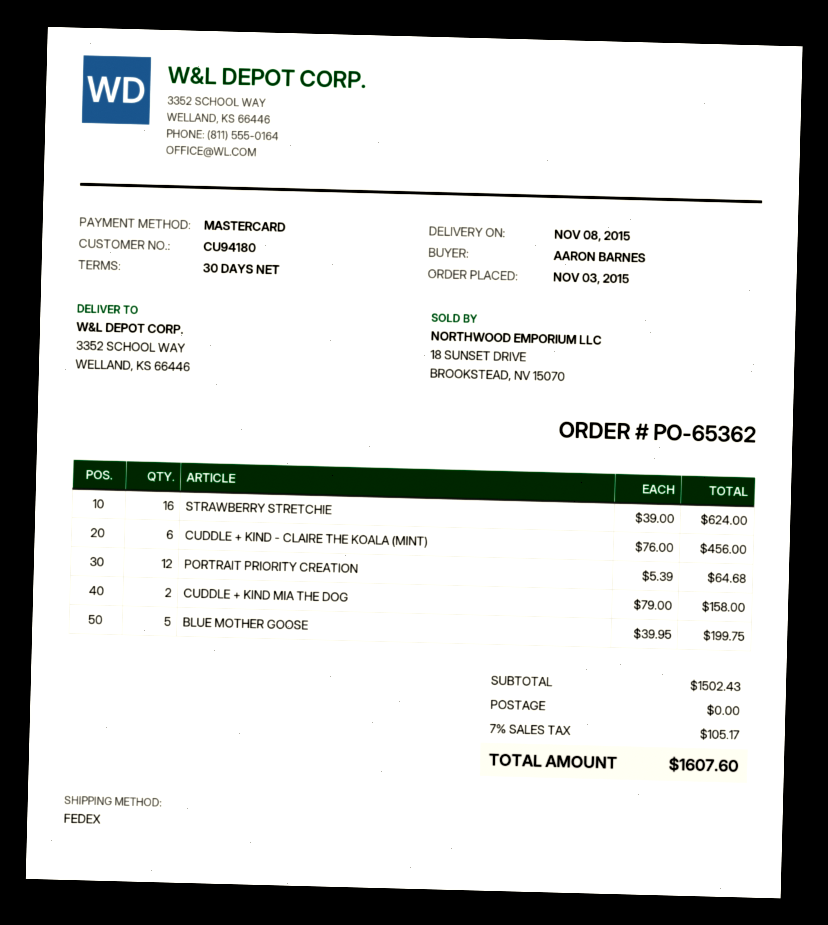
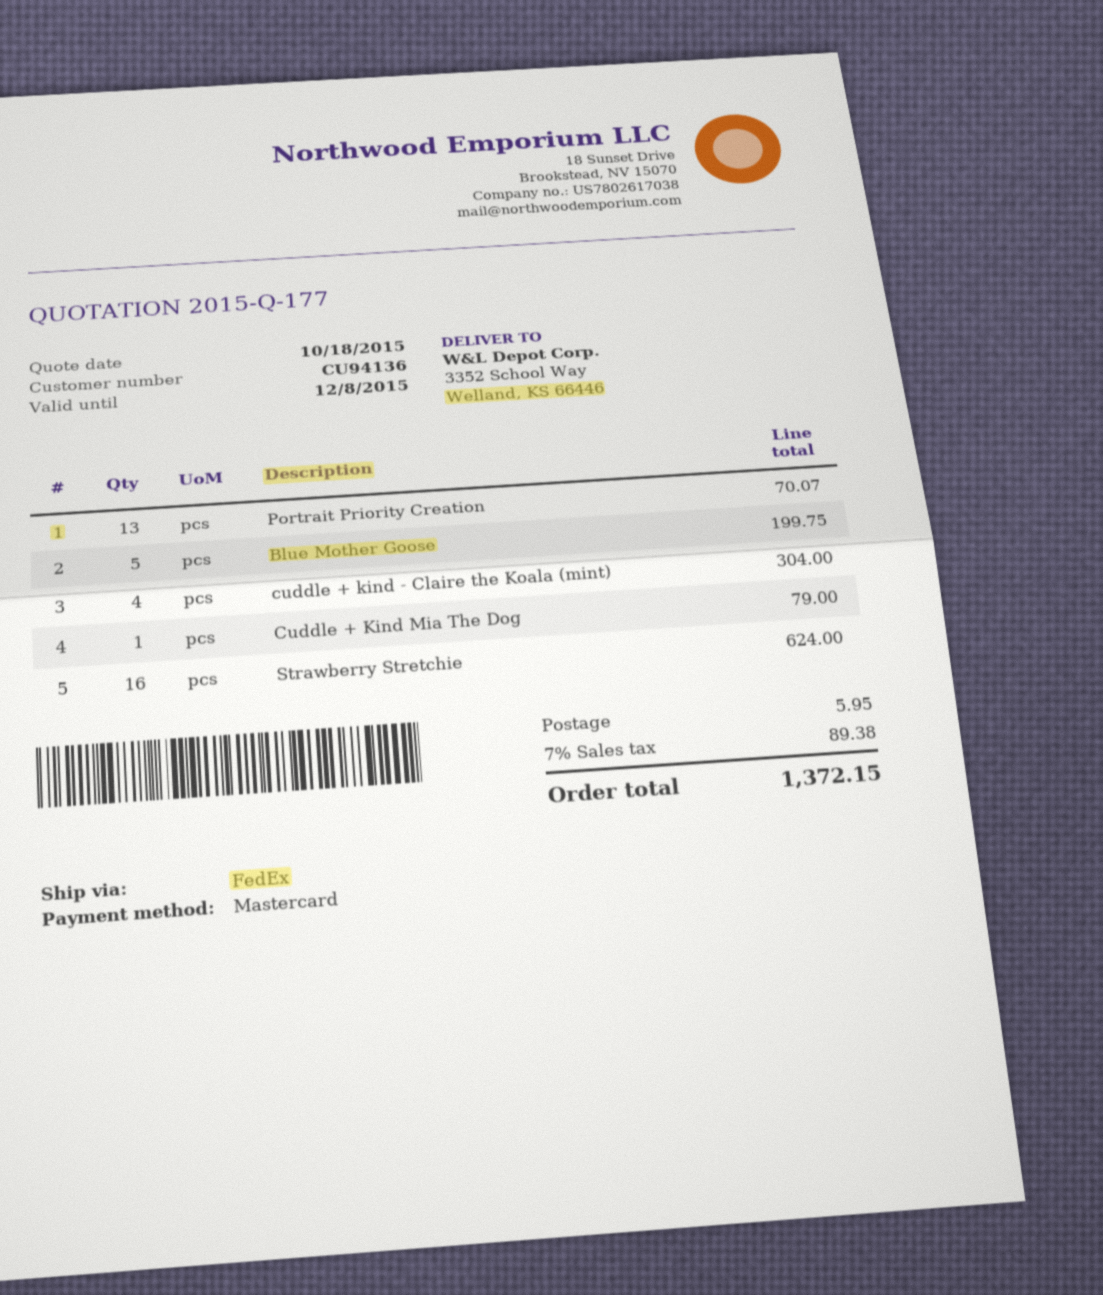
customer number: CU94180 -> CU94136
CUDDLE + KIND - CLAIRE THE KOALA (MINT): 6 for 456.00 -> 4 for 304.00
PORTRAIT PRIORITY CREATION: 12 for 64.68 -> 13 for 70.07
CUDDLE + KIND MIA THE DOG: 2 for 158.00 -> 1 for 79.00
shipping: 0.00 -> 5.95
tax: 7% = 105.17 -> 7% = 89.38
total: 1607.60 -> 1372.15

